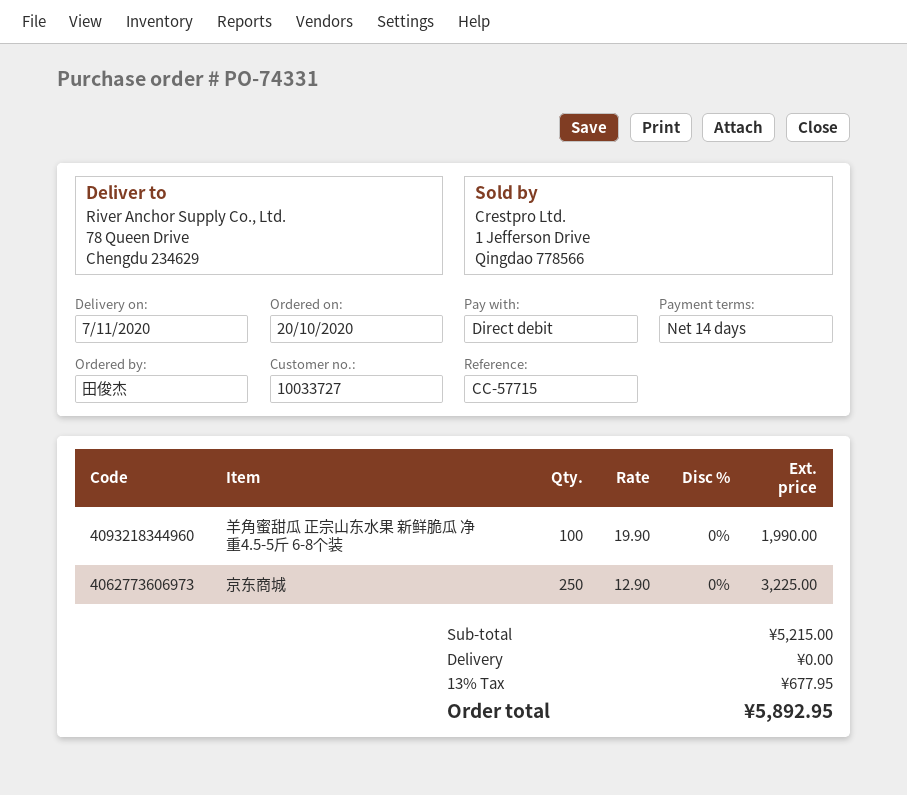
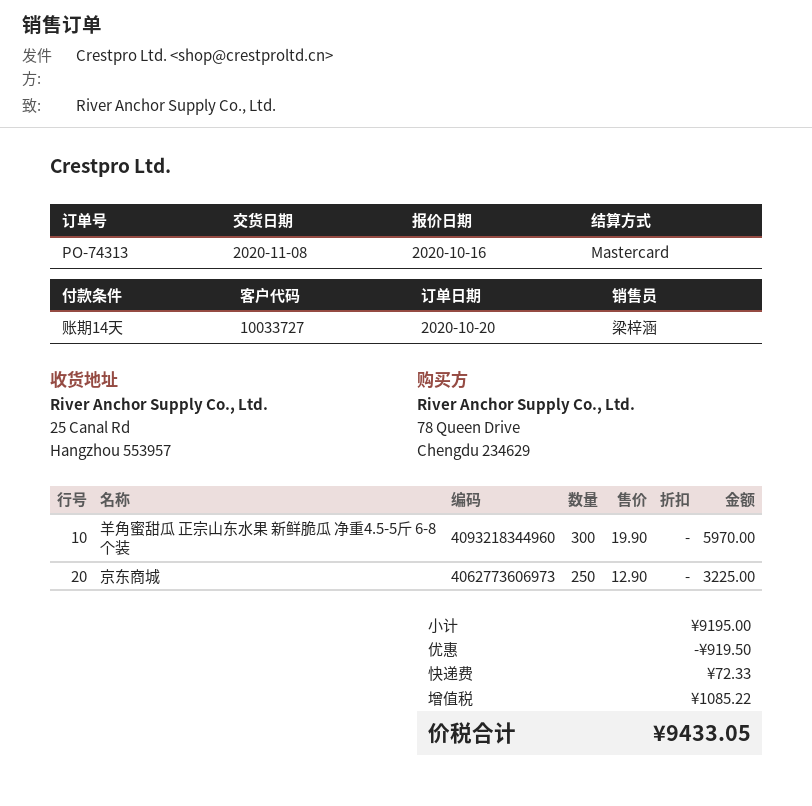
order number: PO-74331 -> PO-74313
delivery date: 2020-11-07 -> 2020-11-08
payment method: direct debit -> Mastercard
ship to: 78 Queen Drive, Chengdu 234629 -> 25 Canal Rd, Hangzhou 553957
羊角蜜甜瓜 正宗山东水果 新鲜脆瓜 净重4.5-5斤 6-8个装: 100 x 19.90 = 1990.00 -> 300 x 19.90 = 5970.00
subtotal: 5215.00 -> 9195.00
discount: none -> 919.50
shipping: 0.00 -> 72.33
tax: 677.95 -> 1085.22
total: 5892.95 -> 9433.05

